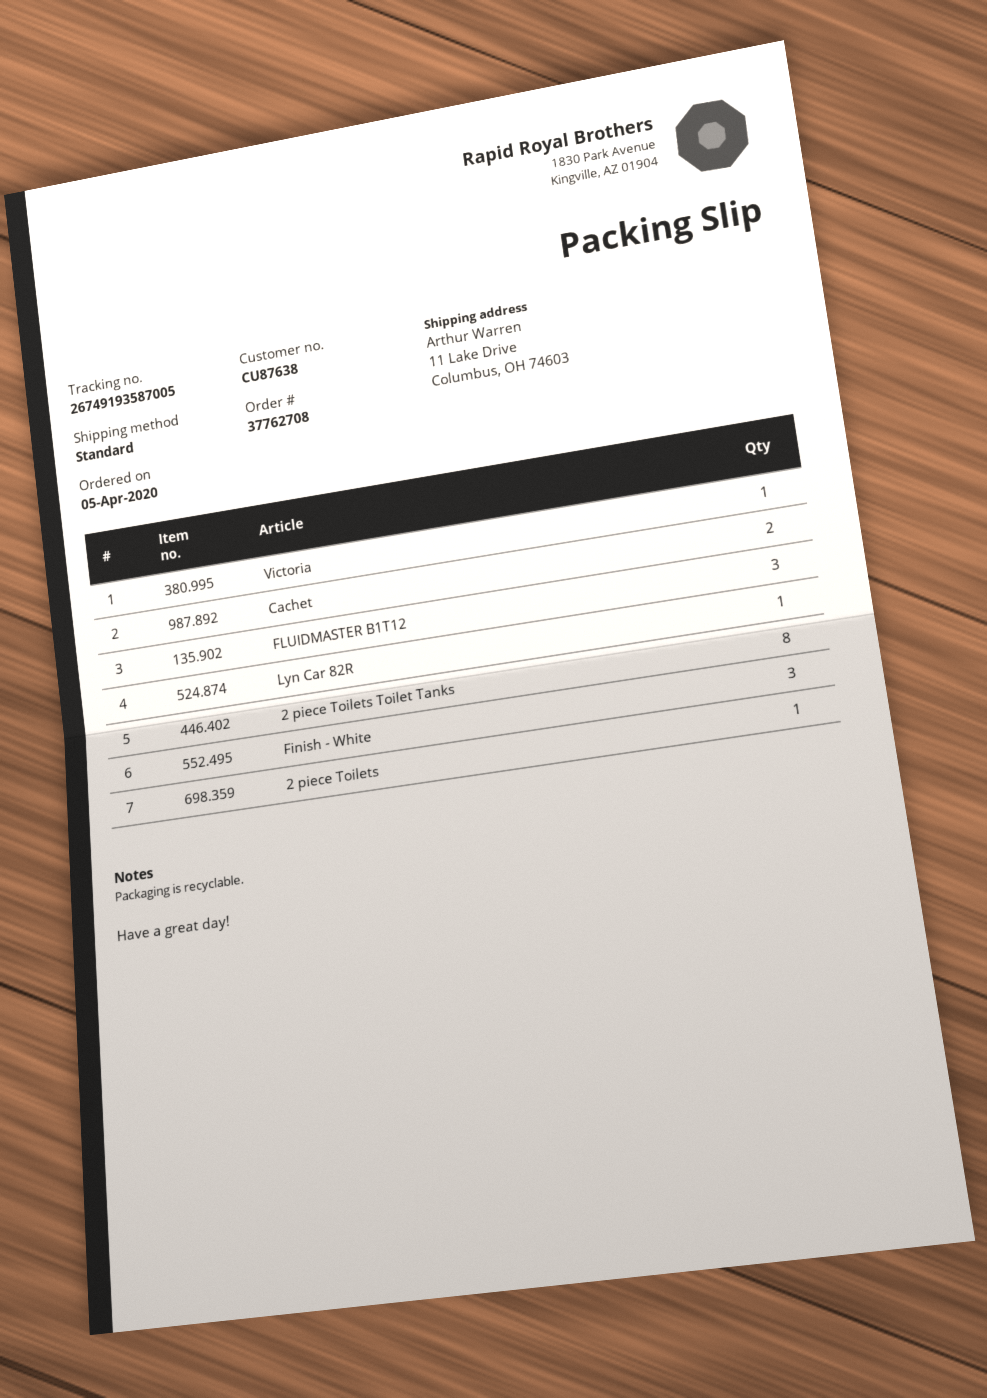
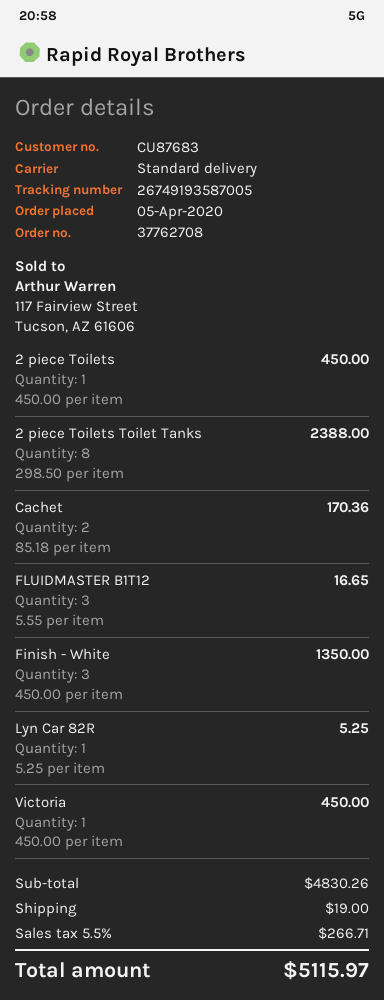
customer number: CU87638 -> CU87683

